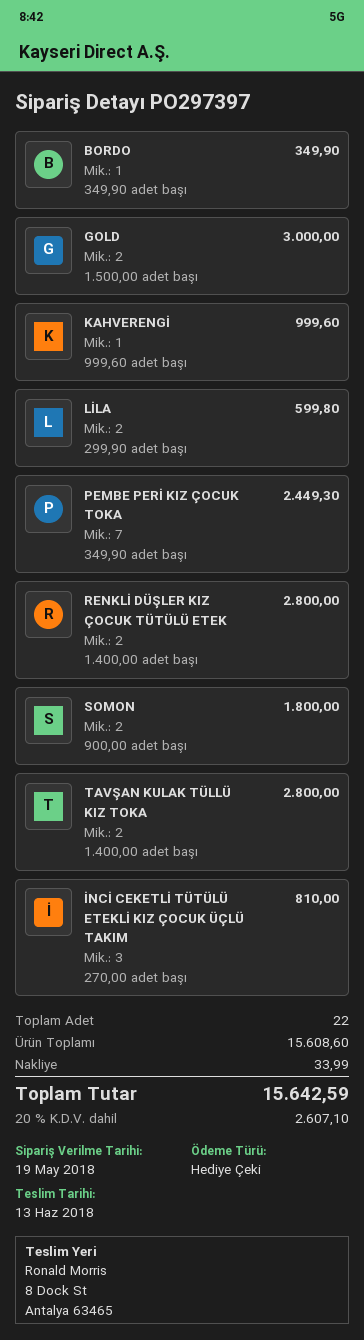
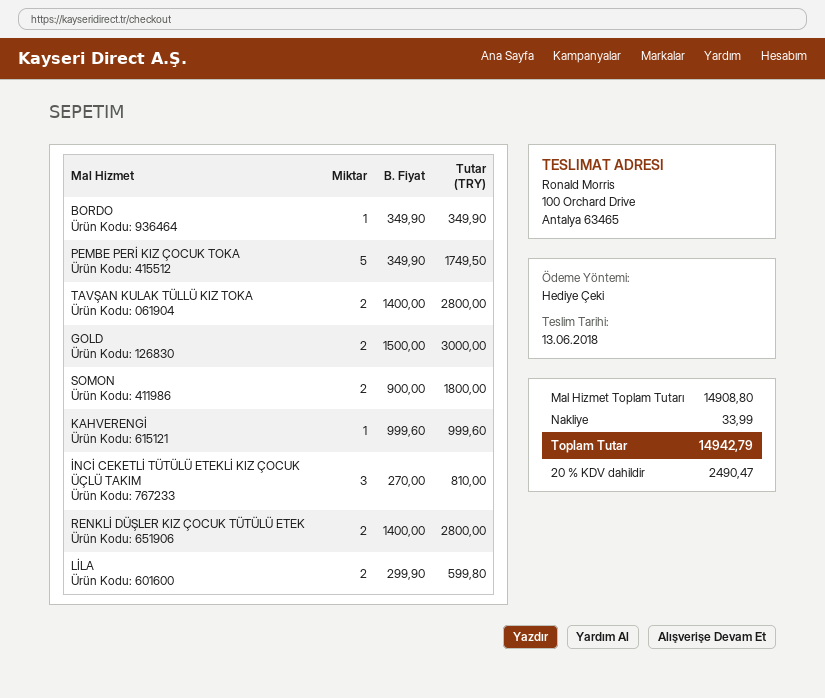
ship to: 8 Dock St, Antalya 63465 -> 100 Orchard Drive, Antalya 63465
PEMBE PERİ KIZ ÇOCUK TOKA: 7 x 349.90 = 2449.30 -> 5 x 349.90 = 1749.50
subtotal: 15608.60 -> 14908.80
tax: 20% = 2607.10 -> 20% = 2490.47
total: 15642.59 -> 14942.79

